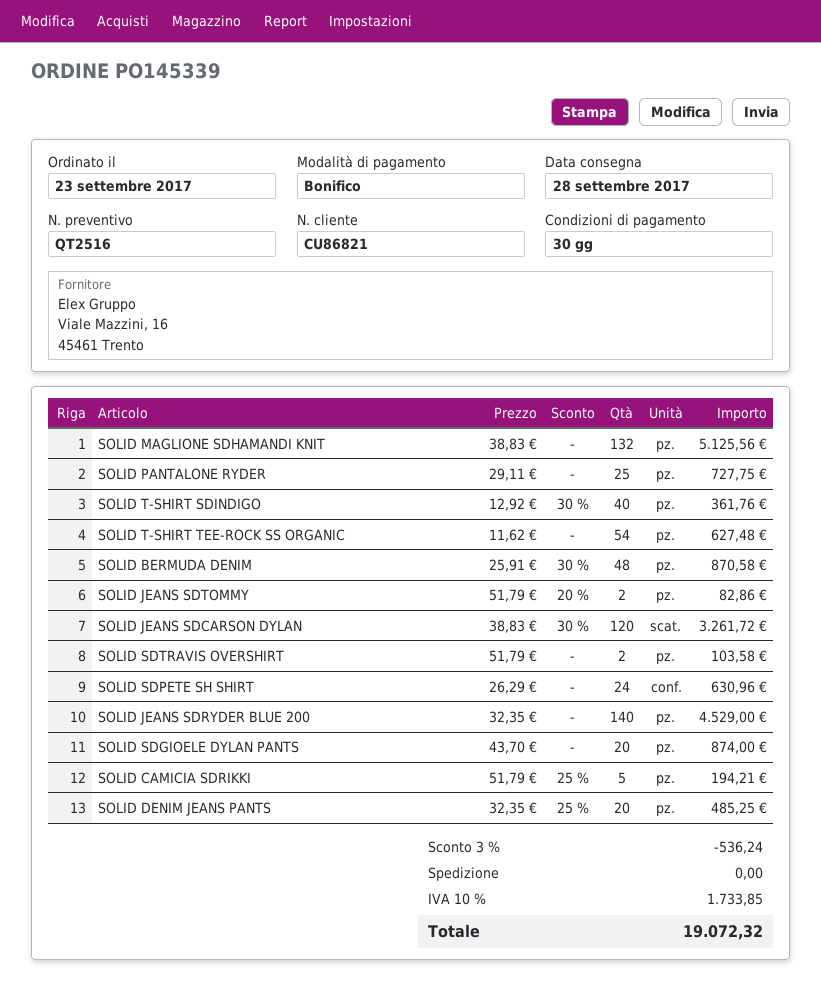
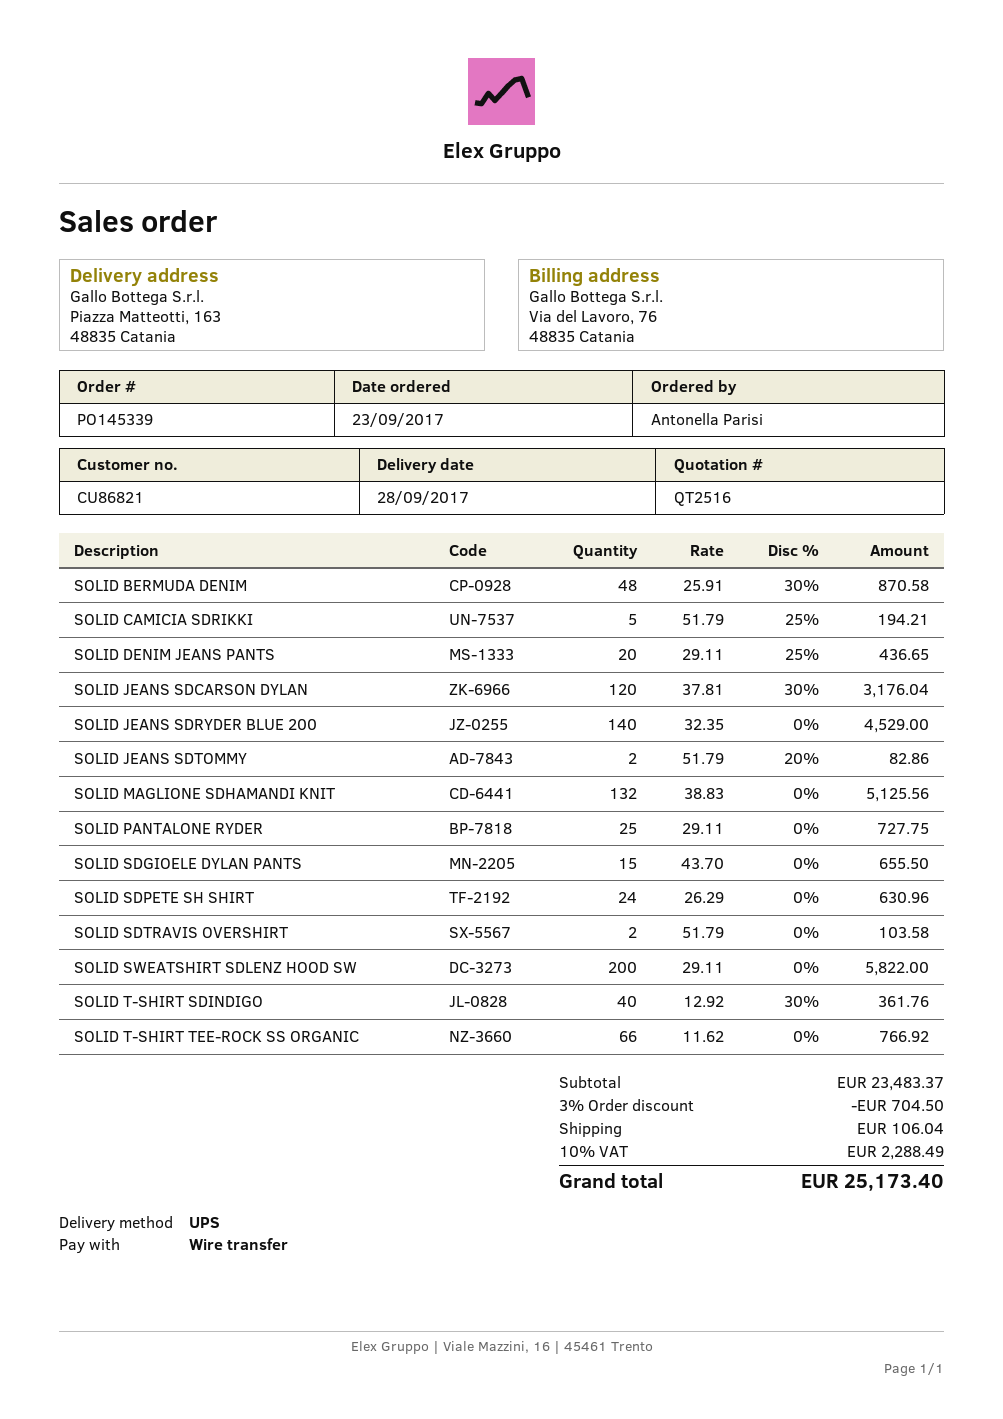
SOLID T-SHIRT TEE-ROCK SS ORGANIC: 54 x 11.62 = 627.48 -> 66 x 11.62 = 766.92
SOLID JEANS SDCARSON DYLAN: 120 x 38.83 - 30% = 3261.72 -> 120 x 37.81 - 30% = 3176.04
SOLID SDGIOELE DYLAN PANTS: 20 x 43.70 = 874.00 -> 15 x 43.70 = 655.50
SOLID DENIM JEANS PANTS: 20 x 32.35 - 25% = 485.25 -> 20 x 29.11 - 25% = 436.65
SOLID SWEATSHIRT SDLENZ HOOD SW: none -> 200 x 29.11 = 5822.00
discount: 3% = 536.24 -> 3% = 704.50
shipping: 0.00 -> 106.04
tax: 10% = 1733.85 -> 10% = 2288.49
total: 19072.32 -> 25173.40

